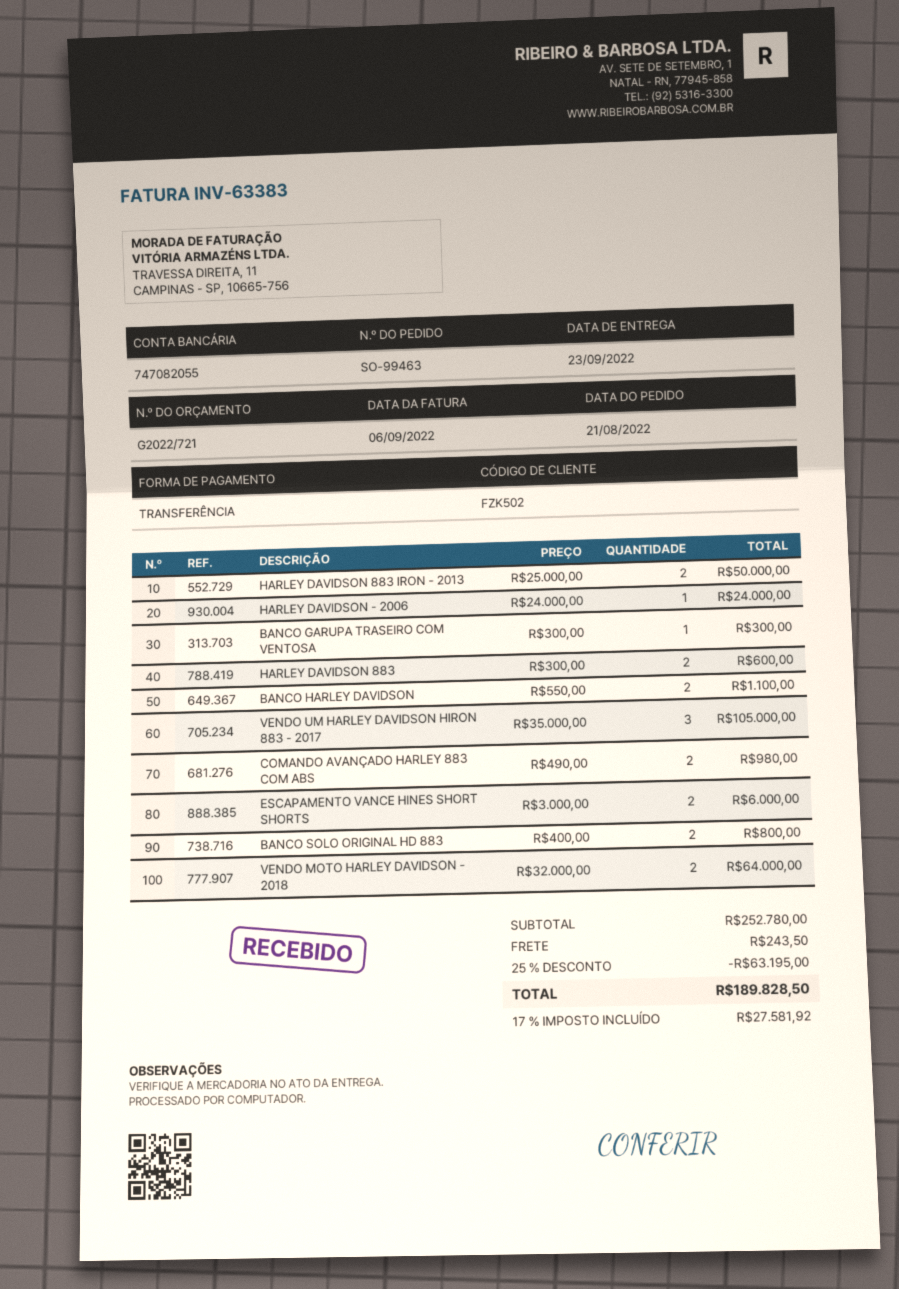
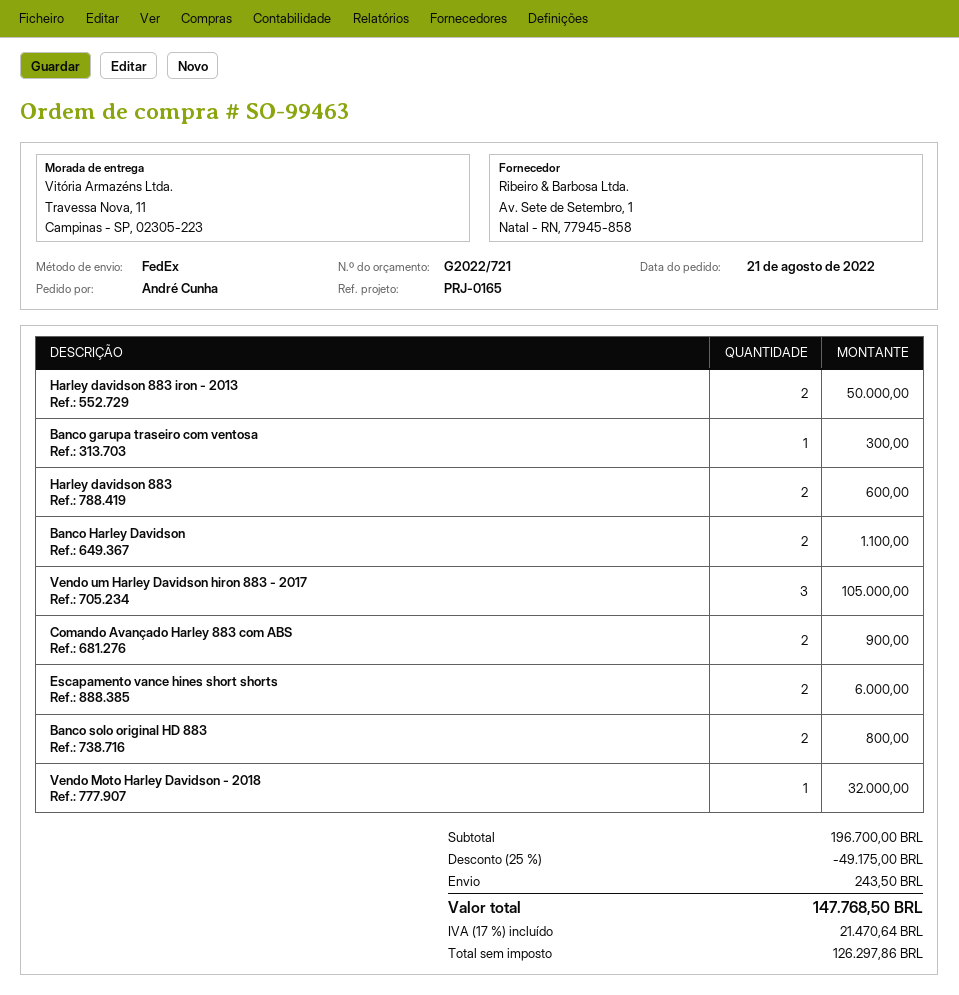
HARLEY DAVIDSON - 2006: 1 for 24000.00 -> none
COMANDO AVANÇADO HARLEY 883 COM ABS: 2 for 980.00 -> 2 for 900.00
VENDO MOTO HARLEY DAVIDSON - 2018: 2 for 64000.00 -> 1 for 32000.00
subtotal: 252780.00 -> 196700.00
discount: 25% = 63195.00 -> 25% = 49175.00
tax: 17% = 27581.92 -> 17% = 21470.64
total: 189828.50 -> 147768.50

